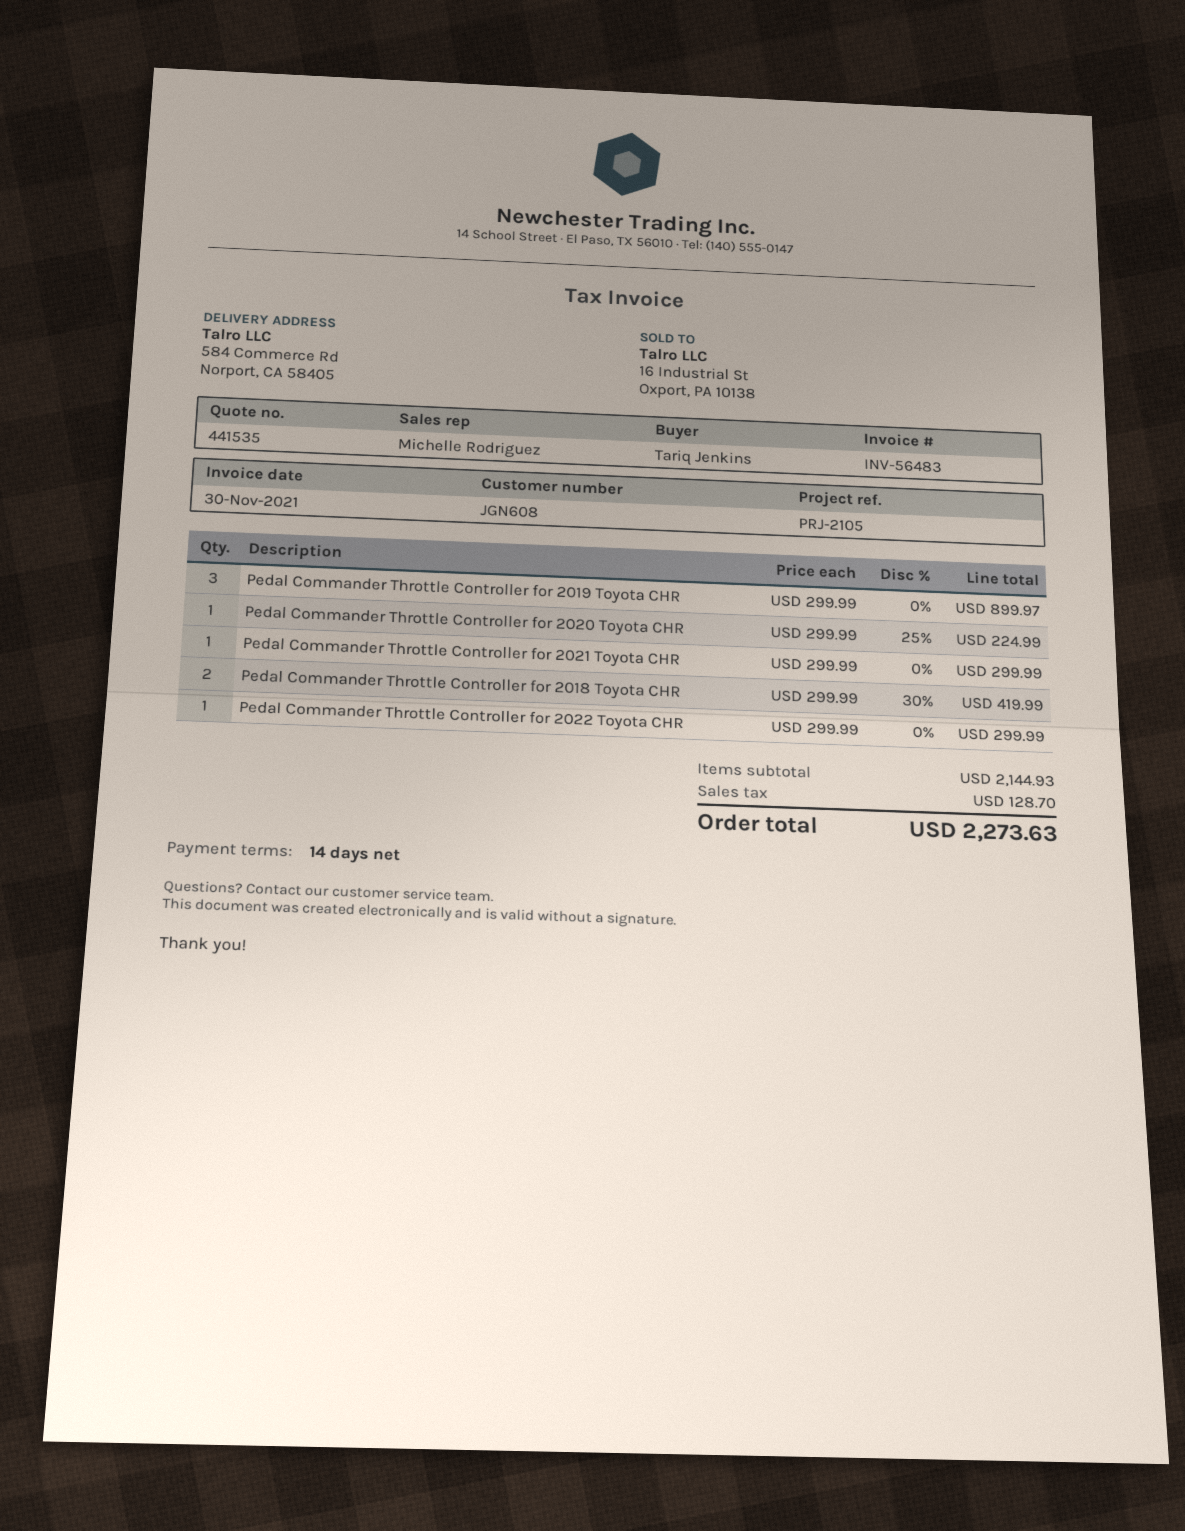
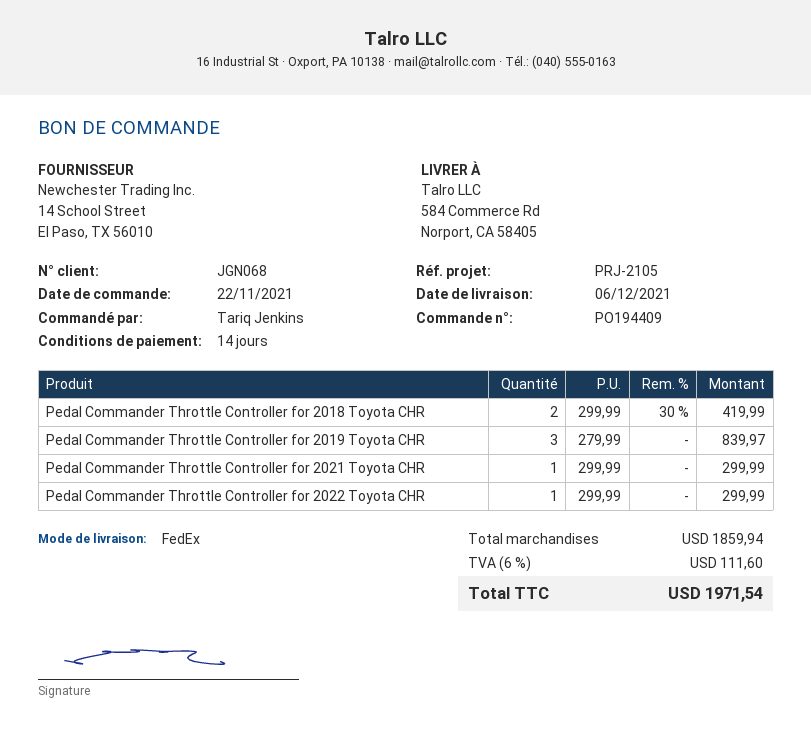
customer number: JGN608 -> JGN068
Pedal Commander Throttle Controller for 2019 Toyota CHR: 3 x 299.99 = 899.97 -> 3 x 279.99 = 839.97
Pedal Commander Throttle Controller for 2020 Toyota CHR: 1 x 299.99 - 25% = 224.99 -> none
subtotal: 2144.93 -> 1859.94
tax: 128.70 -> 111.60
total: 2273.63 -> 1971.54

